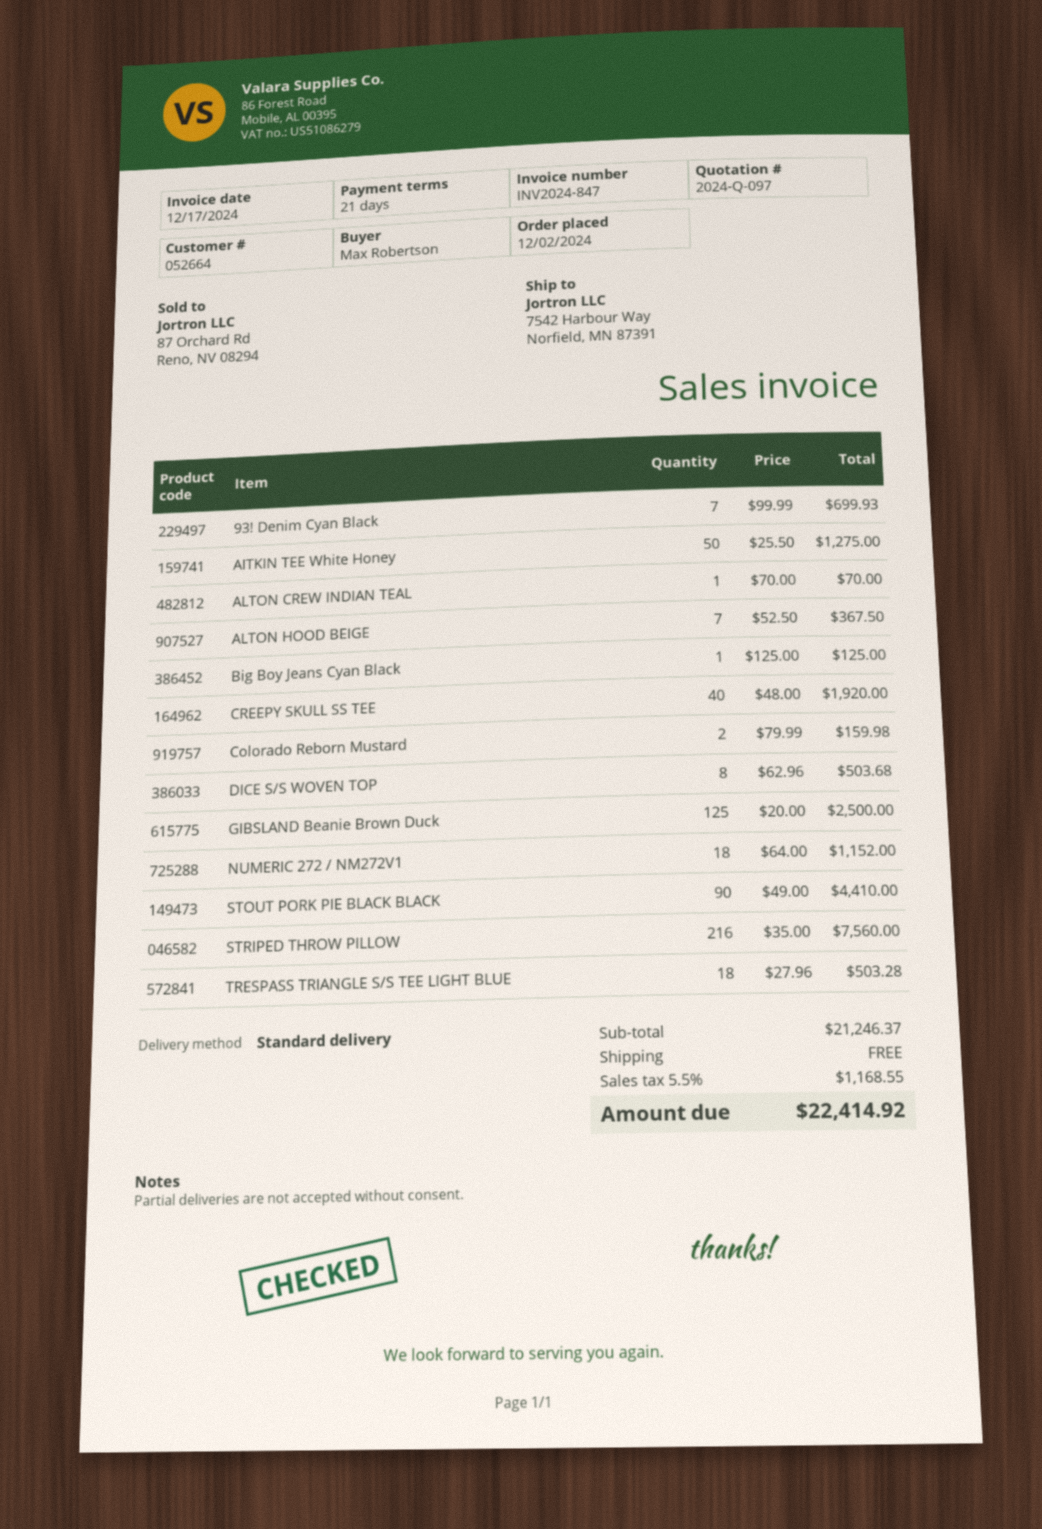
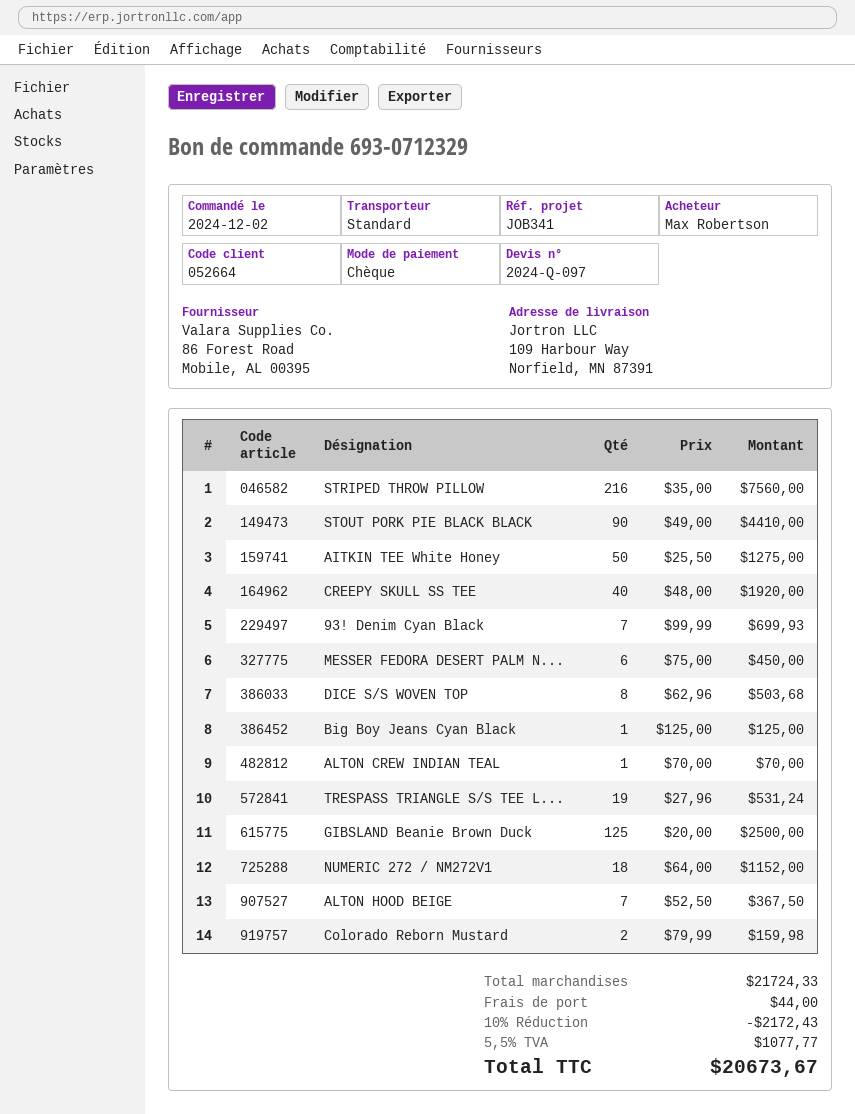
ship to: 7542 Harbour Way, Norfield, MN 87391 -> 109 Harbour Way, Norfield, MN 87391
TRESPASS TRIANGLE S/S TEE LIGHT BLUE: 18 x 27.96 = 503.28 -> 19 x 27.96 = 531.24
MESSER FEDORA DESERT PALM N...: none -> 6 x 75.00 = 450.00
subtotal: 21246.37 -> 21724.33
discount: none -> 10% = 2172.43
shipping: 0.00 -> 44.00
tax: 5.5% = 1168.55 -> 5.5% = 1077.77
total: 22414.92 -> 20673.67

